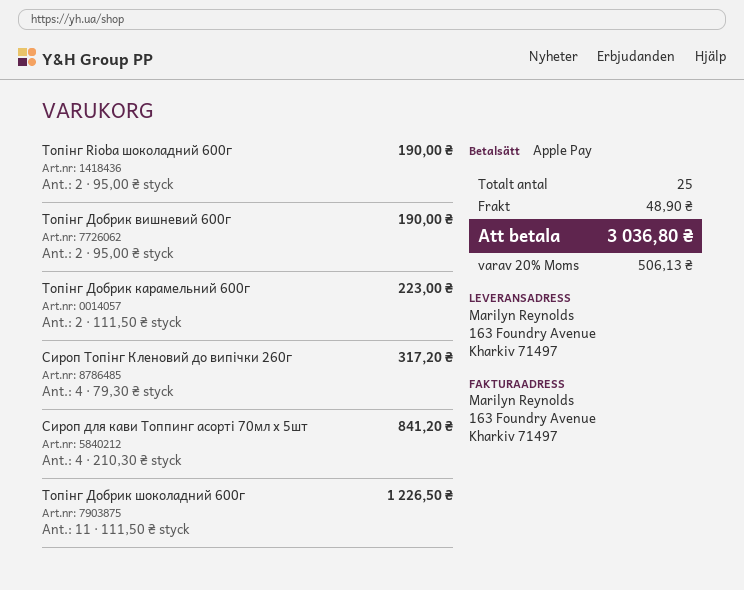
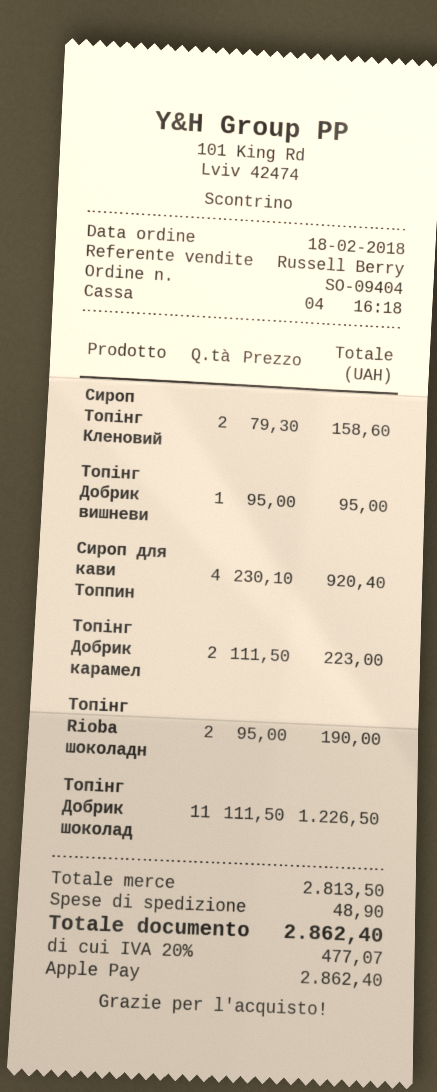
Топінг Добрик вишневий 600г: 2 x 95.00 = 190.00 -> 1 x 95.00 = 95.00
Сироп Топінг Кленовий до випічки 260г: 4 x 79.30 = 317.20 -> 2 x 79.30 = 158.60
Сироп для кави Toппинг асорті 70мл х 5шт: 4 x 210.30 = 841.20 -> 4 x 230.10 = 920.40
tax: 20% = 506.13 -> 20% = 477.07
total: 3036.80 -> 2862.40

